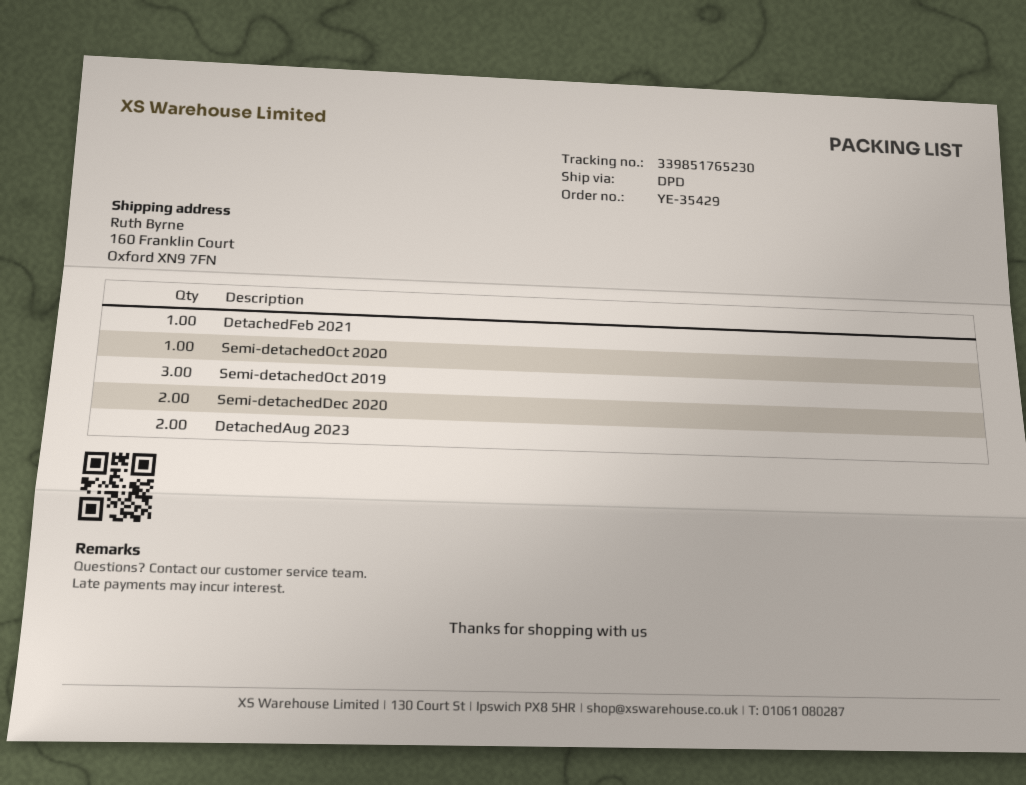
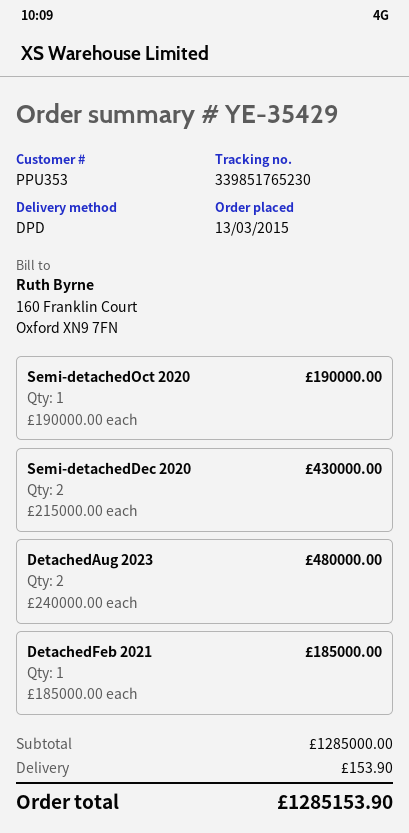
Semi-detachedOct 2019: 3 -> none

